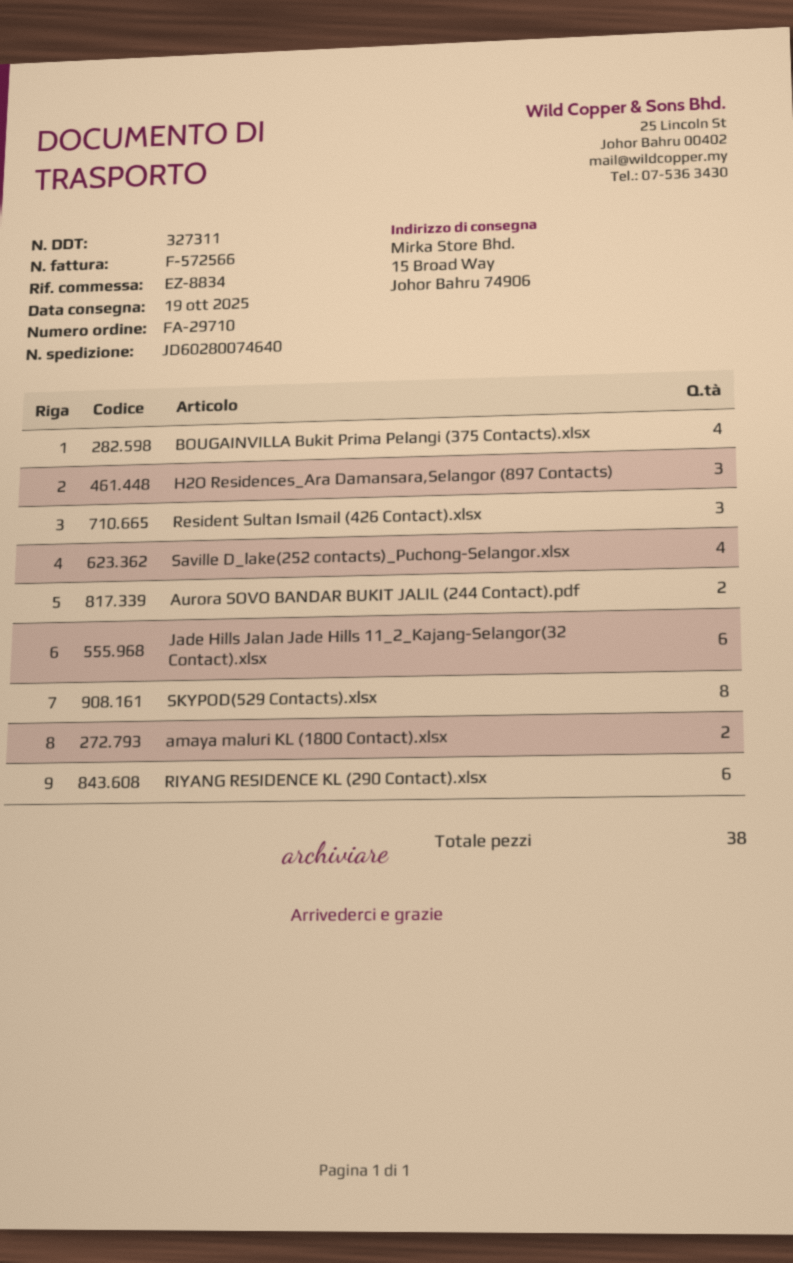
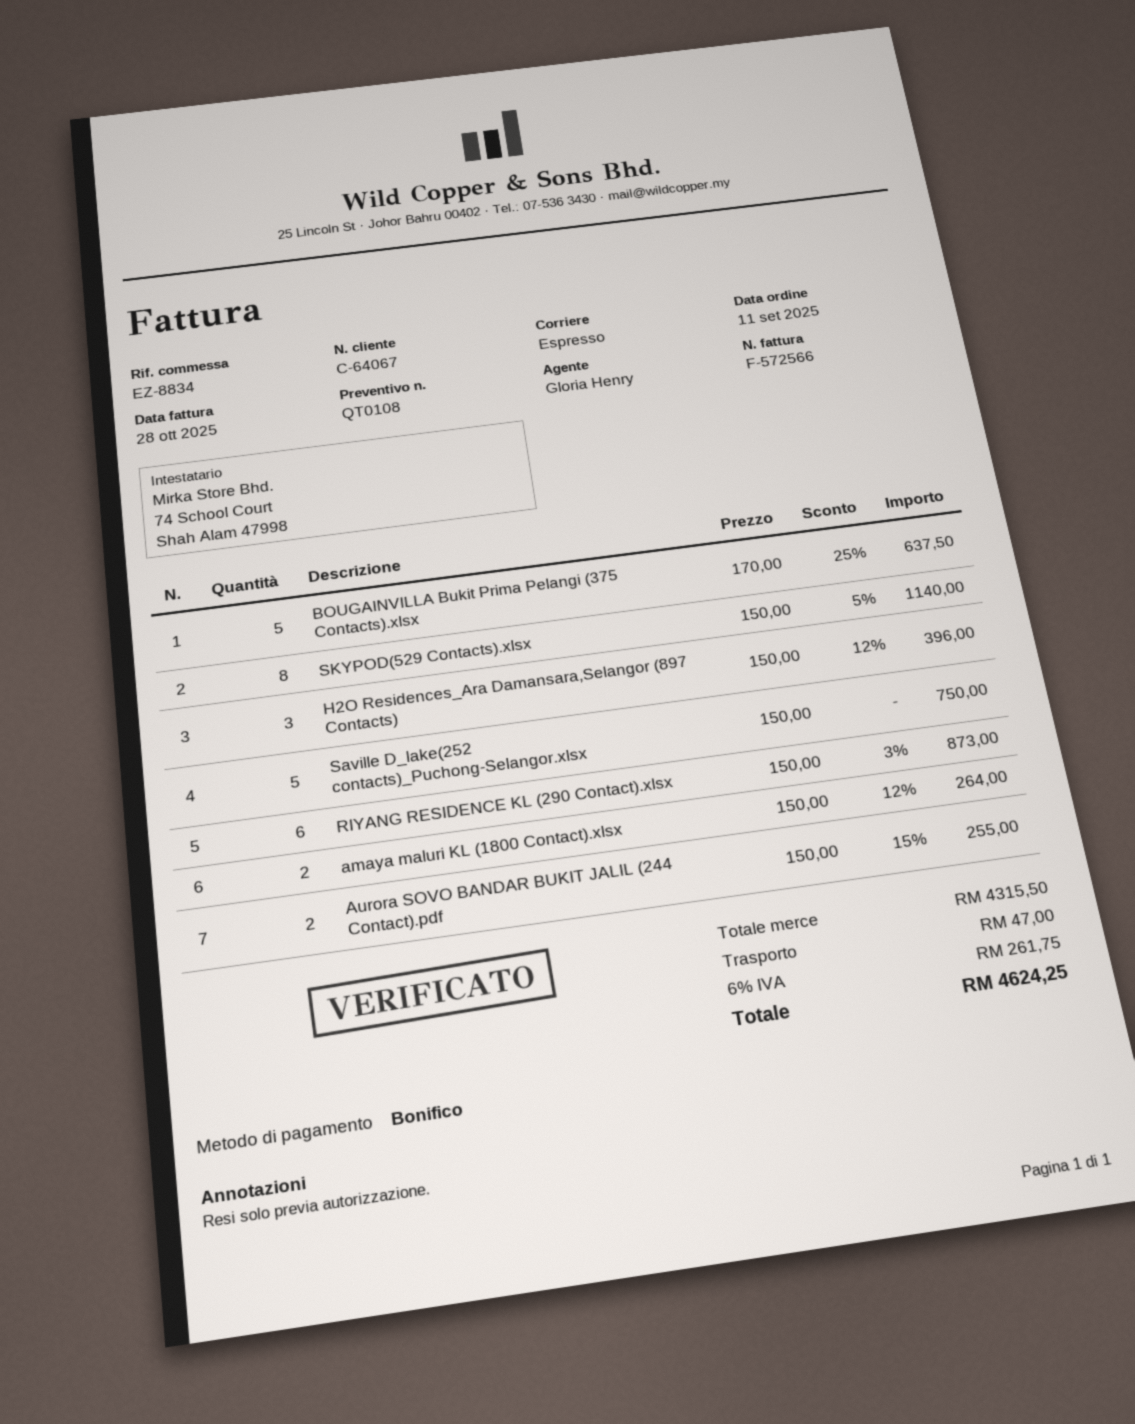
BOUGAINVILLA Bukit Prima Pelangi (375 Contacts).xlsx: 4 -> 5
Resident Sultan Ismail (426 Contact).xlsx: 3 -> none
Saville D_lake(252 contacts)_Puchong-Selangor.xlsx: 4 -> 5
Jade Hills Jalan Jade Hills 11_2_Kajang-Selangor(32 Contact).xlsx: 6 -> none

